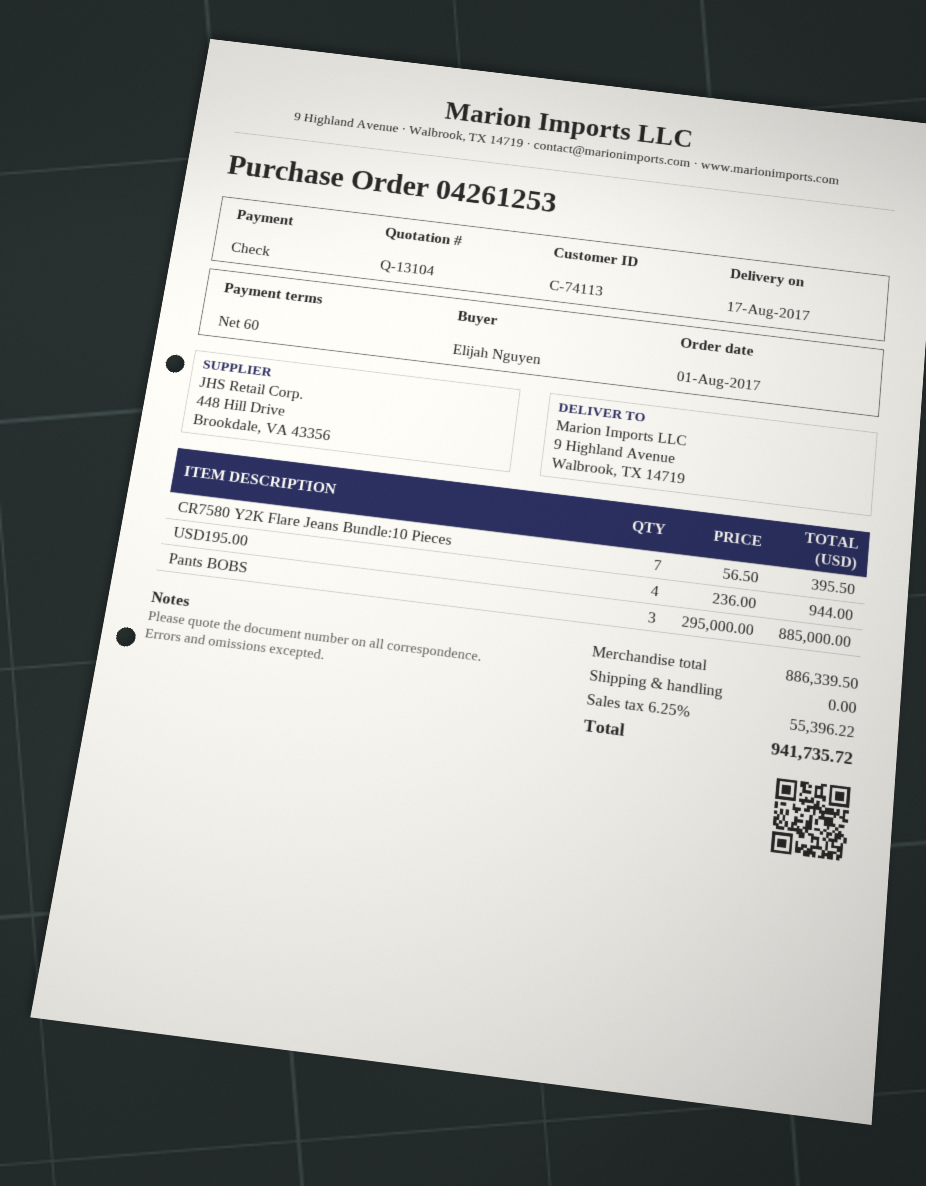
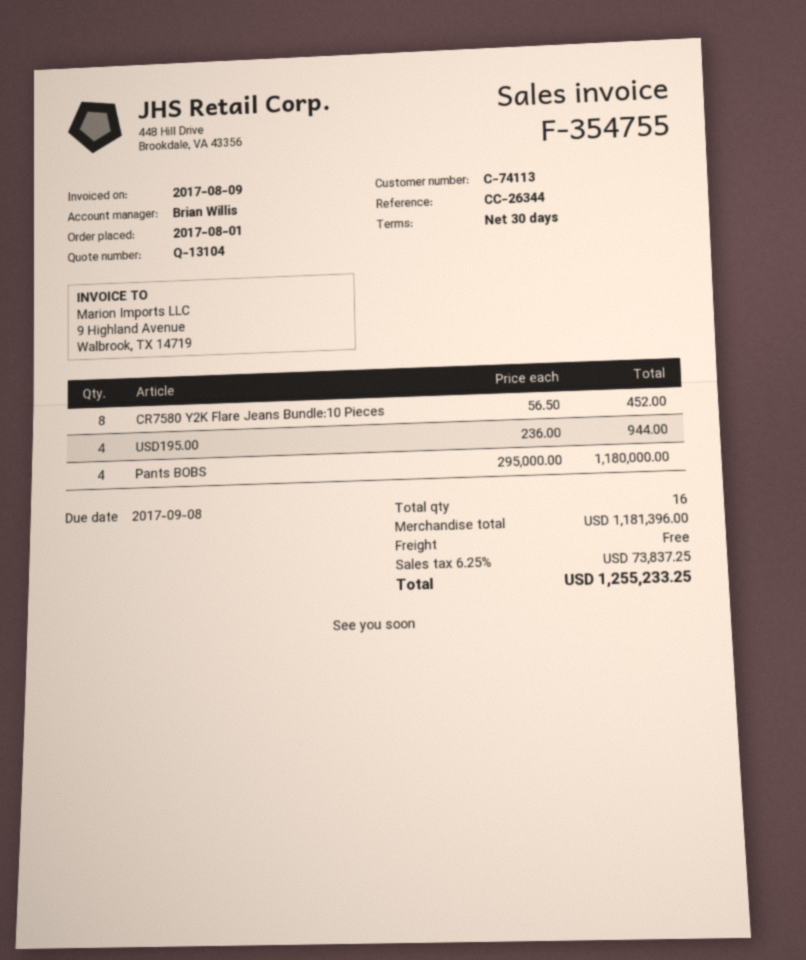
payment terms: 60 days -> 30 days
CR7580 Y2K Flare Jeans Bundle:10 Pieces: 7 x 56.50 = 395.50 -> 8 x 56.50 = 452.00
Pants BOBS: 3 x 295000.00 = 885000.00 -> 4 x 295000.00 = 1180000.00
subtotal: 886339.50 -> 1181396.00
tax: 6.25% = 55396.22 -> 6.25% = 73837.25
total: 941735.72 -> 1255233.25

